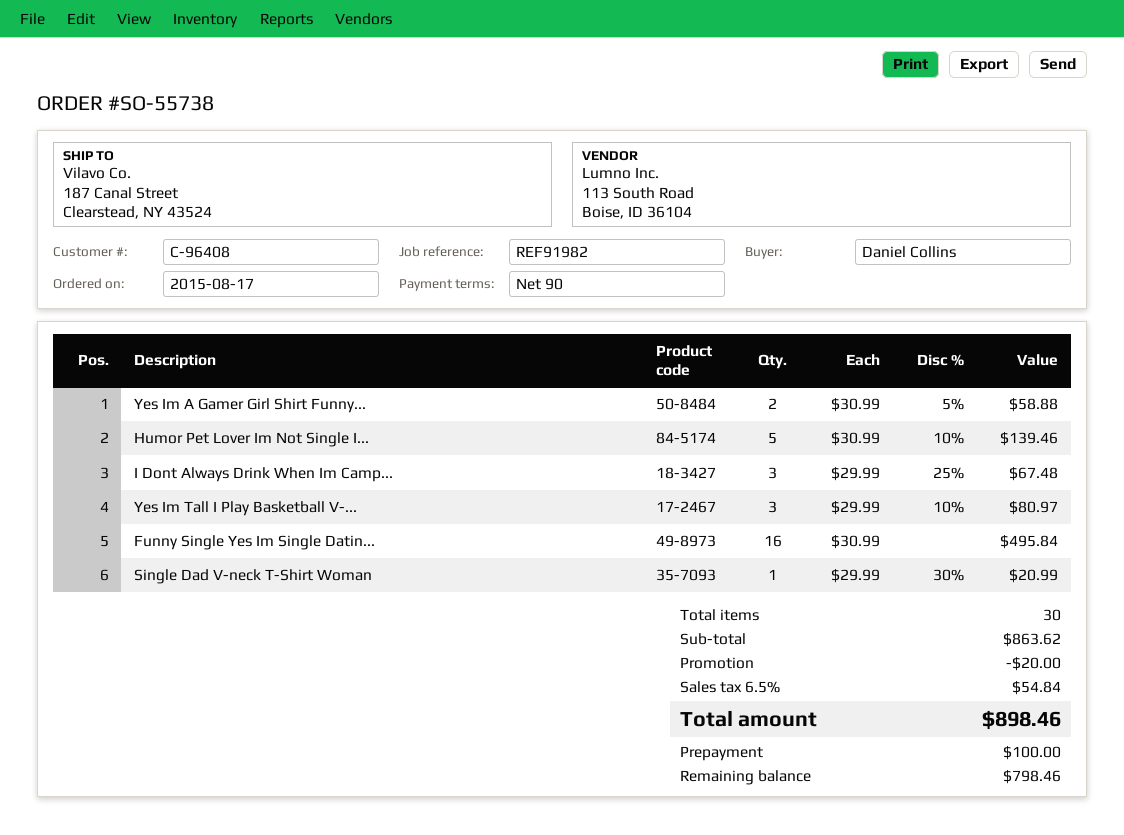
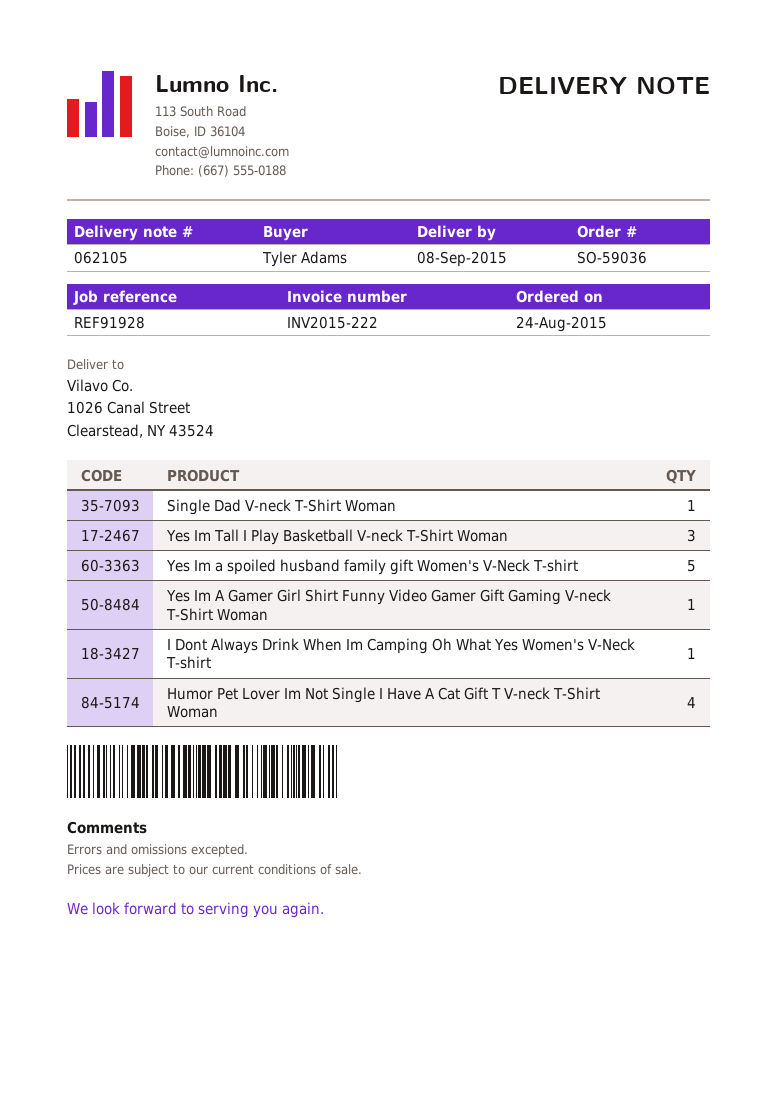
order number: SO-55738 -> SO-59036
order date: 2015-08-17 -> 2015-08-24
reference: REF91982 -> REF91928
ordered by: Daniel Collins -> Tyler Adams
ship to: 187 Canal Street, Clearstead, NY 43524 -> 1026 Canal Street, Clearstead, NY 43524
Yes Im A Gamer Girl Shirt Funny...: 2 -> 1
Humor Pet Lover Im Not Single I...: 5 -> 4
I Dont Always Drink When Im Camp...: 3 -> 1
Funny Single Yes Im Single Datin...: 16 -> none
Yes Im a spoiled husband family gift Women's V-Neck T-shirt: none -> 5

